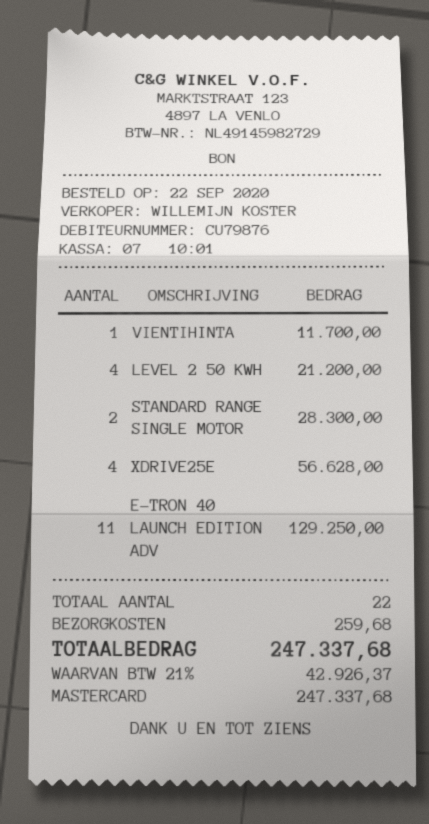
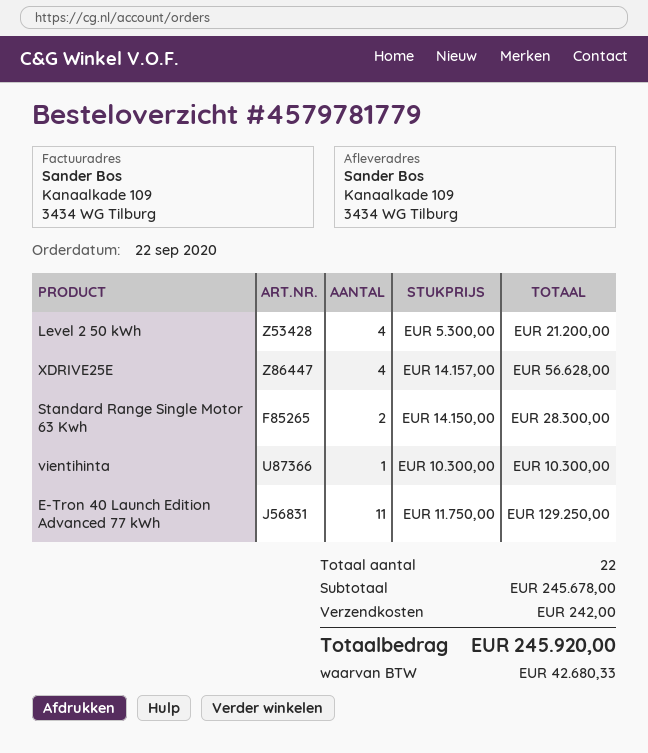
VIENTIHINTA: 1 for 11700.00 -> 1 for 10300.00
shipping: 259.68 -> 242.00
tax: 42926.37 -> 42680.33
total: 247337.68 -> 245920.00

